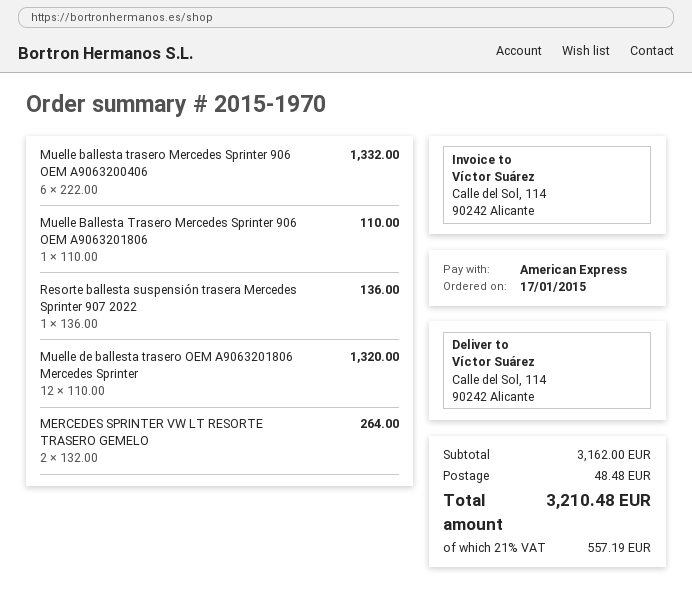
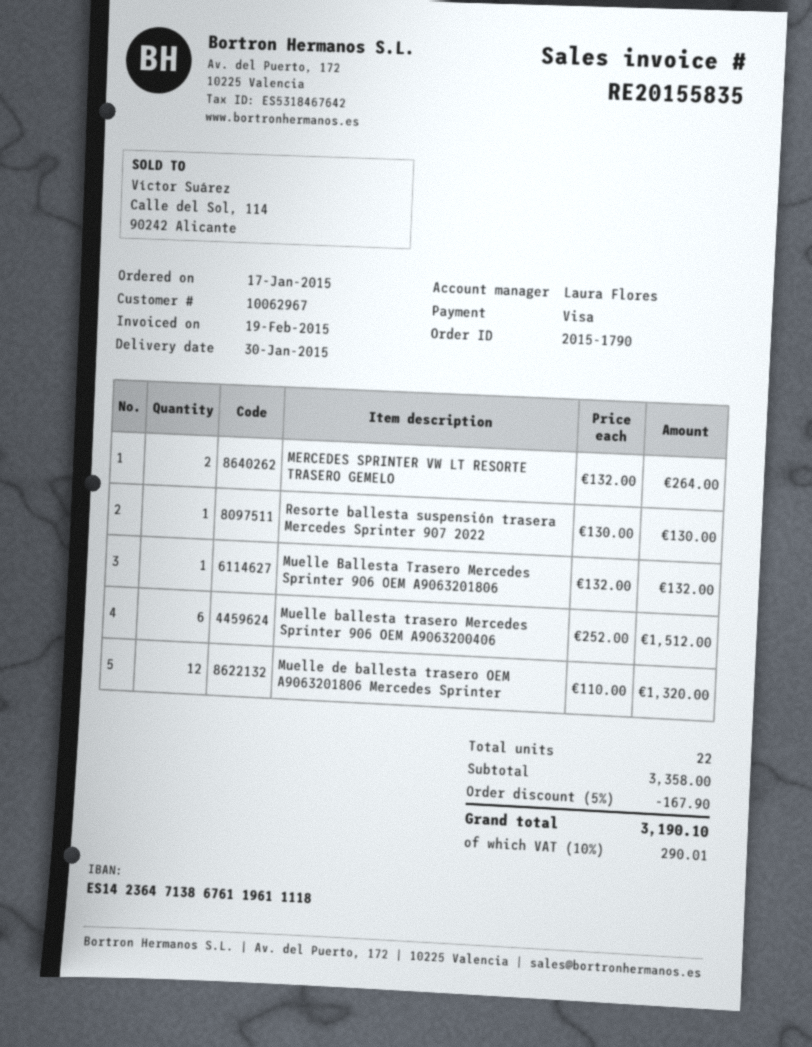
order number: 2015-1970 -> 2015-1790
payment method: American Express -> Visa
Muelle ballesta trasero Mercedes Sprinter 906 OEM A9063200406: 6 x 222.00 = 1332.00 -> 6 x 252.00 = 1512.00
Muelle Ballesta Trasero Mercedes Sprinter 906 OEM A9063201806: 1 x 110.00 = 110.00 -> 1 x 132.00 = 132.00
Resorte ballesta suspensión trasera Mercedes Sprinter 907 2022: 1 x 136.00 = 136.00 -> 1 x 130.00 = 130.00
subtotal: 3162.00 -> 3358.00
discount: none -> 5% = 167.90
shipping: 48.48 -> none
tax: 21% = 557.19 -> 10% = 290.01
total: 3210.48 -> 3190.10

